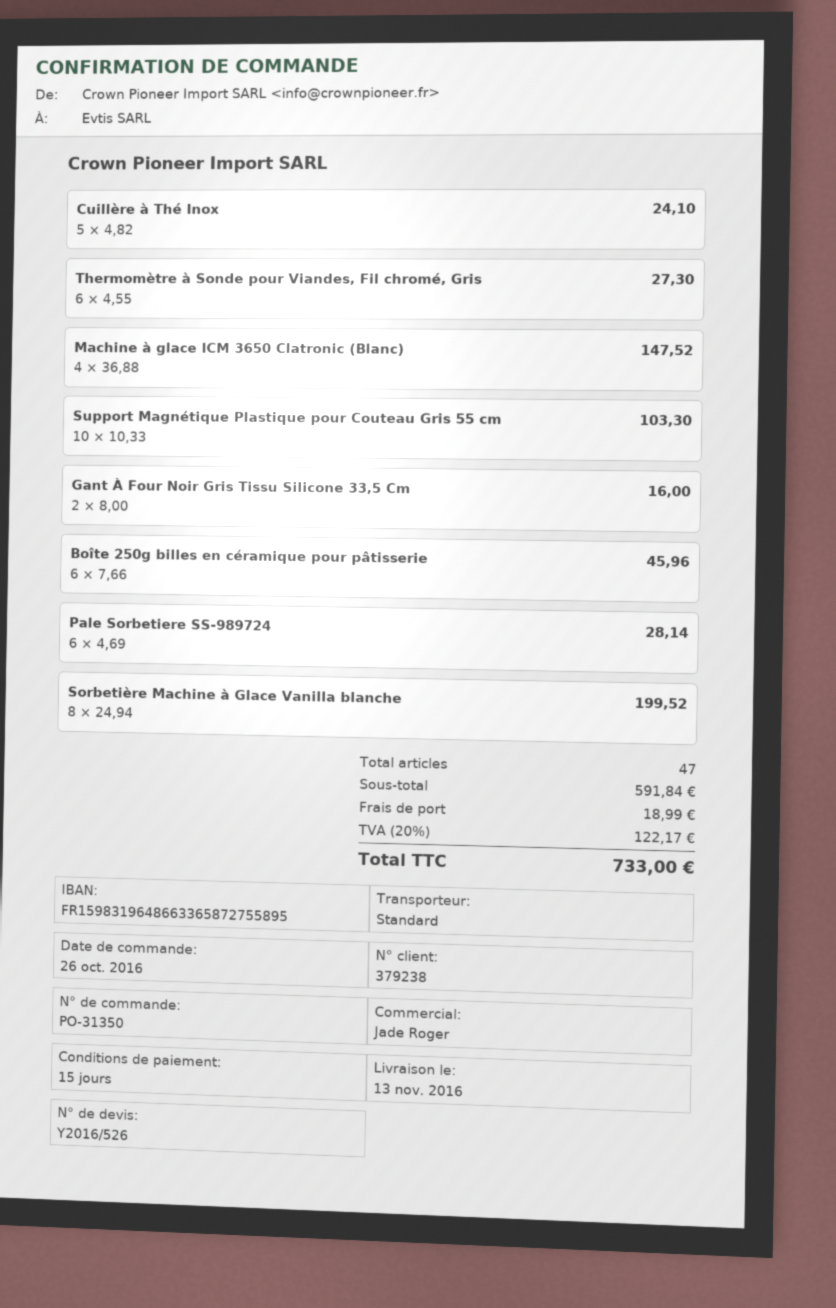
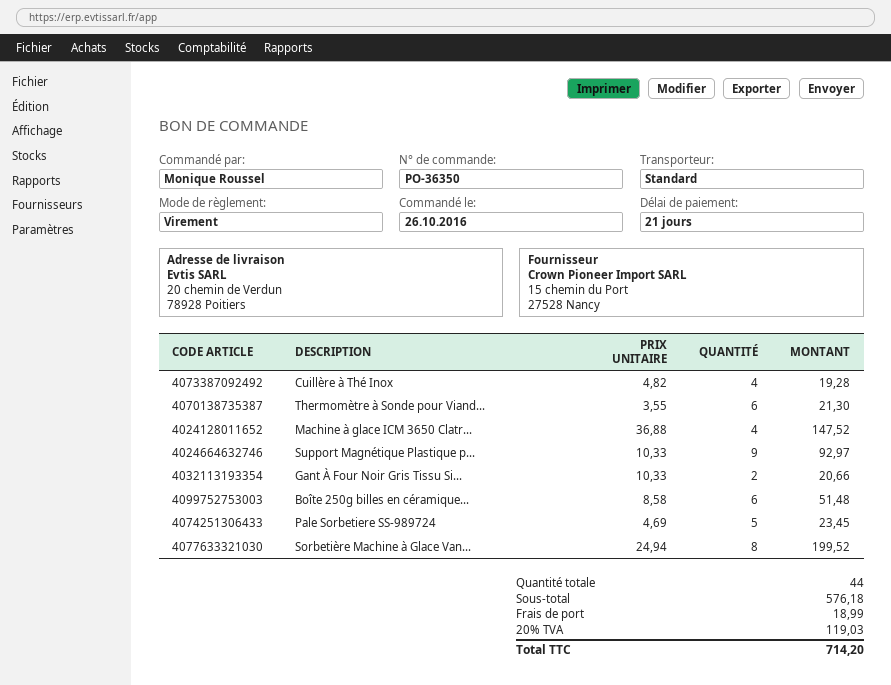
order number: PO-31350 -> PO-36350
payment terms: 15 days -> 21 days
Cuillère à Thé Inox: 5 x 4.82 = 24.10 -> 4 x 4.82 = 19.28
Thermomètre à Sonde pour Viandes, Fil chromé, Gris: 6 x 4.55 = 27.30 -> 6 x 3.55 = 21.30
Support Magnétique Plastique pour Couteau Gris 55 cm: 10 x 10.33 = 103.30 -> 9 x 10.33 = 92.97
Gant À Four Noir Gris Tissu Silicone 33,5 Cm: 2 x 8.00 = 16.00 -> 2 x 10.33 = 20.66
Boîte 250g billes en céramique pour pâtisserie: 6 x 7.66 = 45.96 -> 6 x 8.58 = 51.48
Pale Sorbetiere SS-989724: 6 x 4.69 = 28.14 -> 5 x 4.69 = 23.45
total quantity: 47 -> 44
subtotal: 591.84 -> 576.18
tax: 20% = 122.17 -> 20% = 119.03
total: 733.00 -> 714.20

